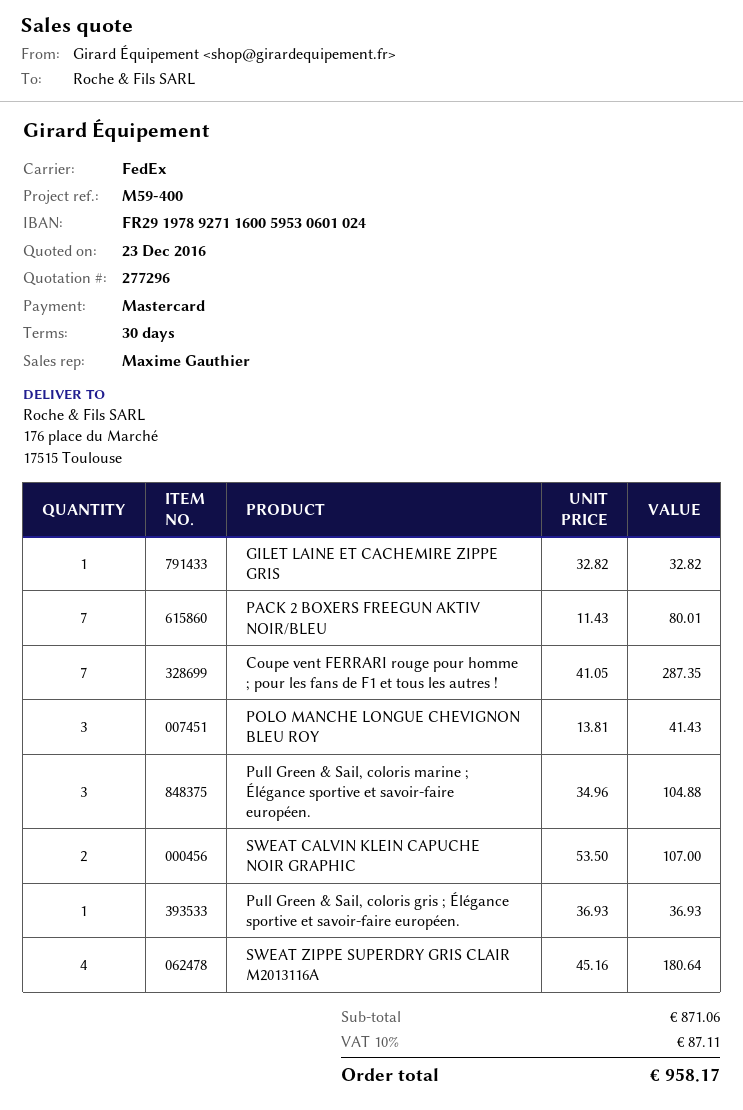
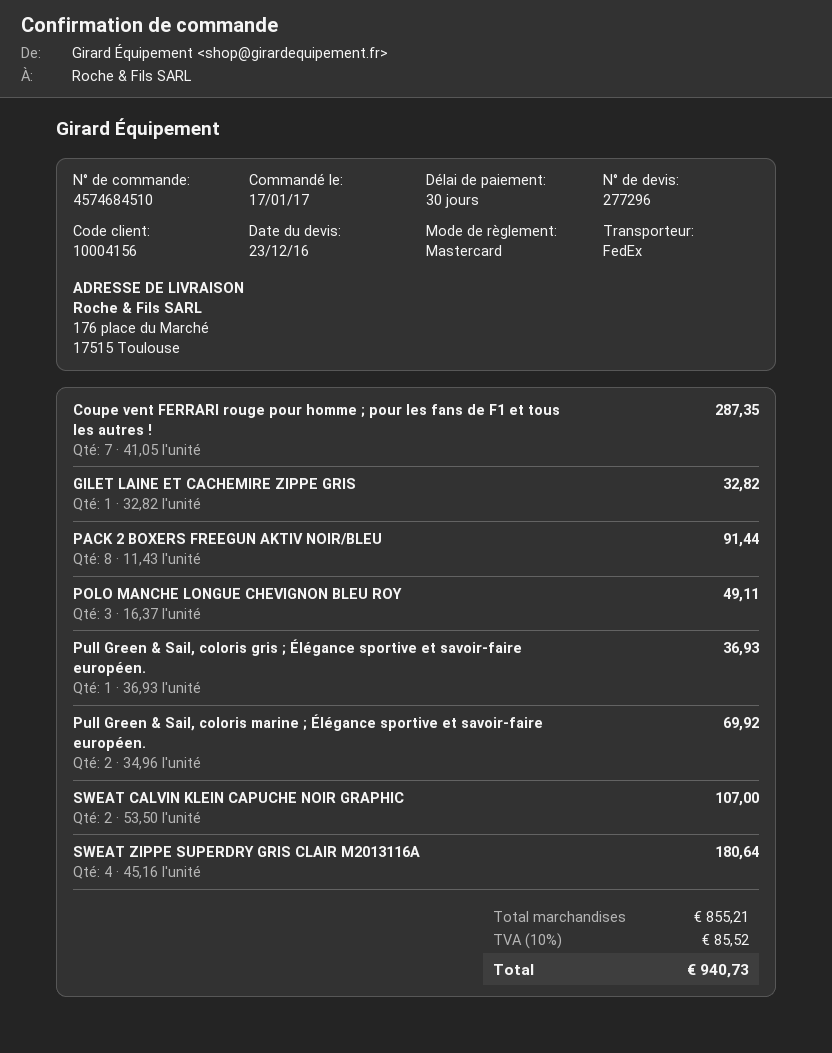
PACK 2 BOXERS FREEGUN AKTIV NOIR/BLEU: 7 x 11.43 = 80.01 -> 8 x 11.43 = 91.44
POLO MANCHE LONGUE CHEVIGNON BLEU ROY: 3 x 13.81 = 41.43 -> 3 x 16.37 = 49.11
Pull Green & Sail, coloris marine ; Élégance sportive et savoir-faire européen.: 3 x 34.96 = 104.88 -> 2 x 34.96 = 69.92
subtotal: 871.06 -> 855.21
tax: 10% = 87.11 -> 10% = 85.52
total: 958.17 -> 940.73

